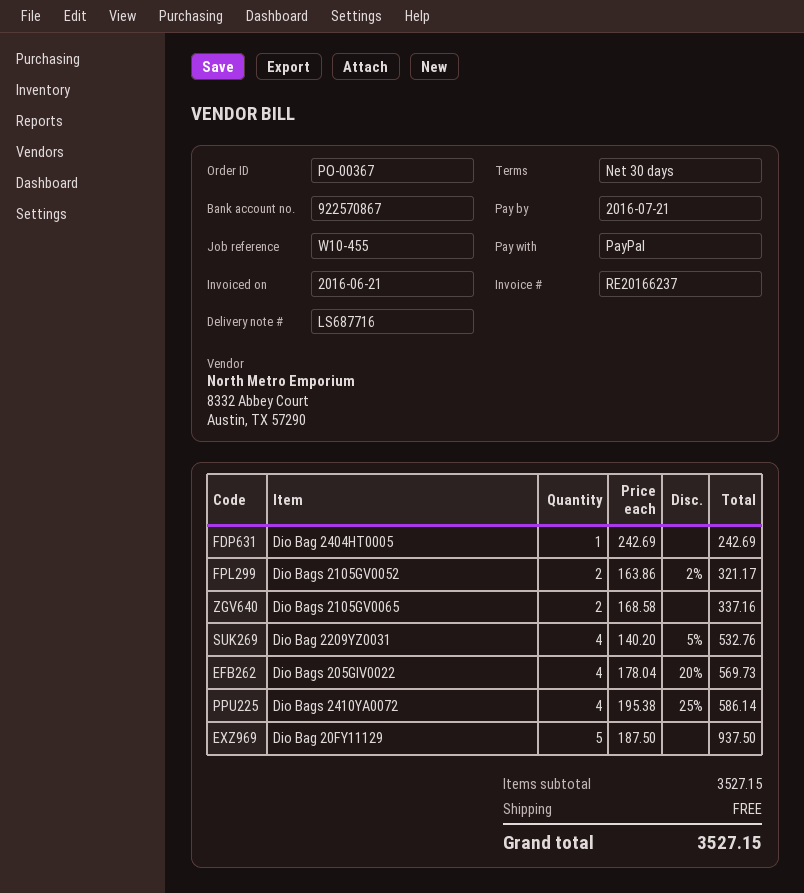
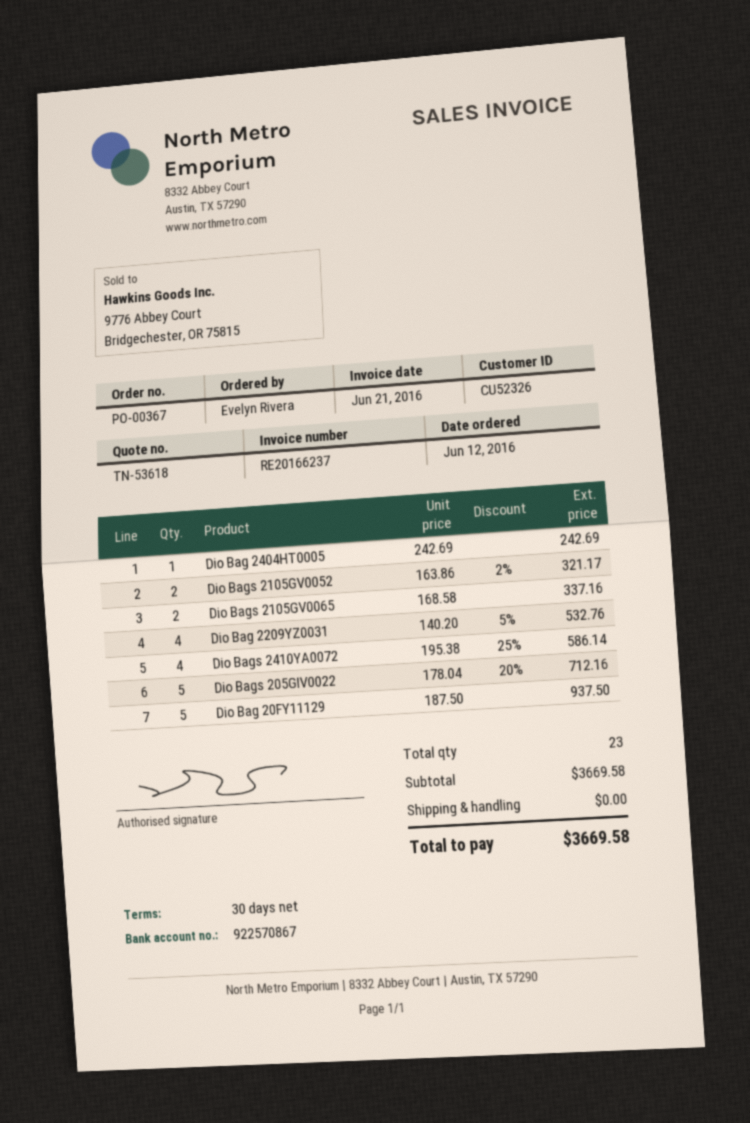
Dio Bags 205GIV0022: 4 x 178.04 - 20% = 569.73 -> 5 x 178.04 - 20% = 712.16
subtotal: 3527.15 -> 3669.58
total: 3527.15 -> 3669.58

